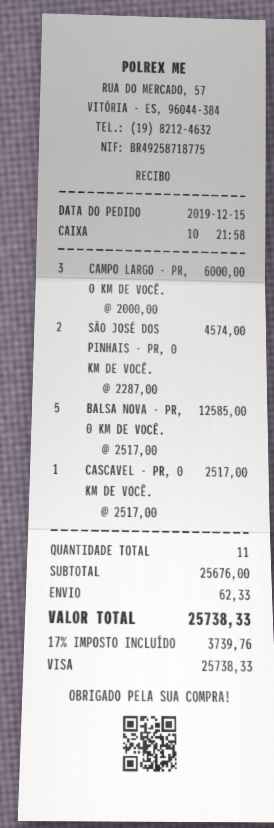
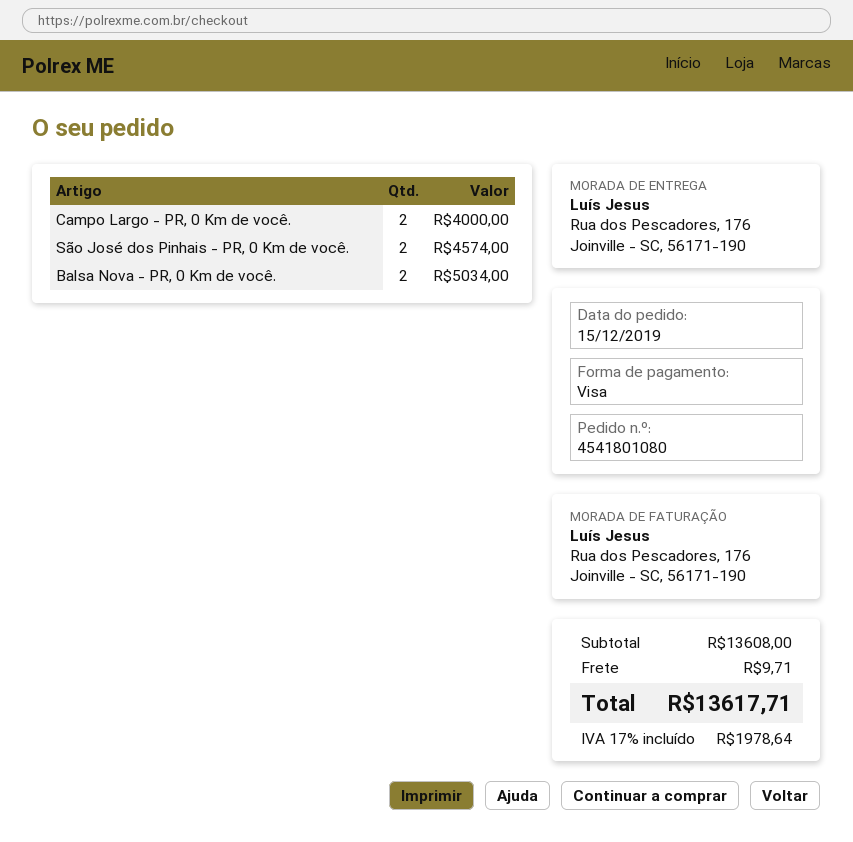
CAMPO LARGO - PR, 0 KM DE VOCÊ.: 3 for 6000.00 -> 2 for 4000.00
BALSA NOVA - PR, 0 KM DE VOCÊ.: 5 for 12585.00 -> 2 for 5034.00
CASCAVEL - PR, 0 KM DE VOCÊ.: 1 for 2517.00 -> none
subtotal: 25676.00 -> 13608.00
shipping: 62.33 -> 9.71
tax: 17% = 3739.76 -> 17% = 1978.64
total: 25738.33 -> 13617.71

